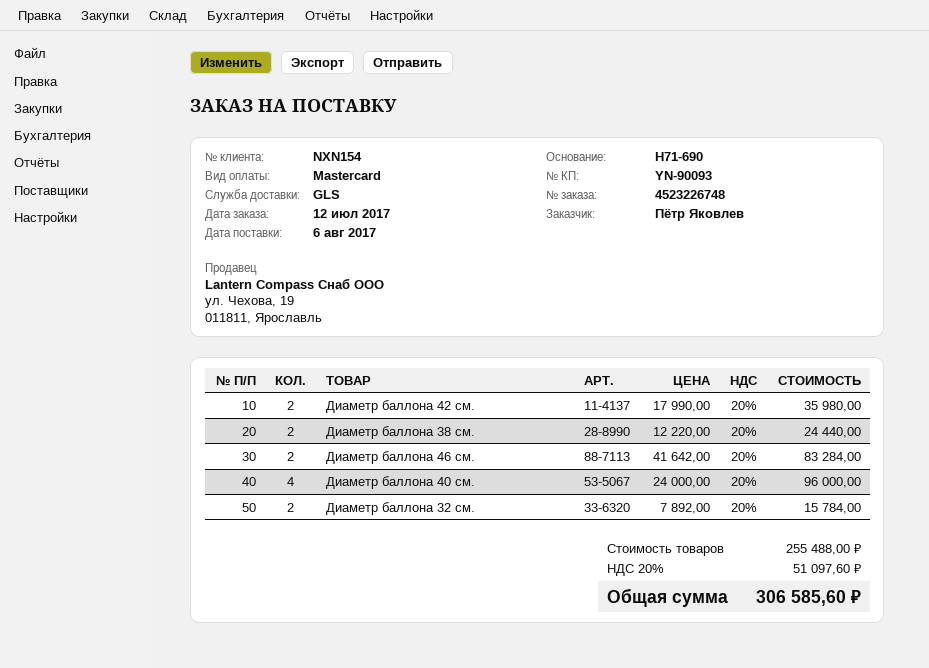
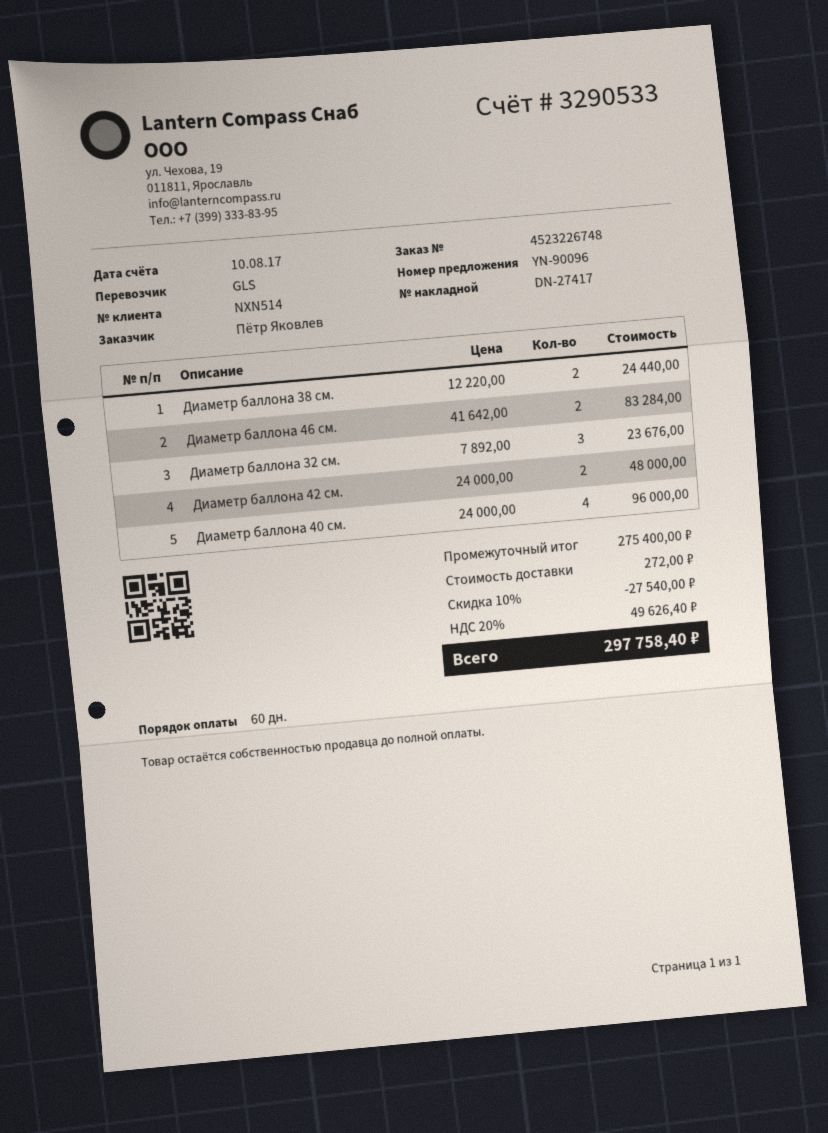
quote number: YN-90093 -> YN-90096
customer number: NXN154 -> NXN514
Диаметр баллона 42 см.: 2 x 17990.00 = 35980.00 -> 2 x 24000.00 = 48000.00
Диаметр баллона 32 см.: 2 x 7892.00 = 15784.00 -> 3 x 7892.00 = 23676.00
subtotal: 255488.00 -> 275400.00
discount: none -> 10% = 27540.00
shipping: none -> 272.00
tax: 20% = 51097.60 -> 20% = 49626.40
total: 306585.60 -> 297758.40

